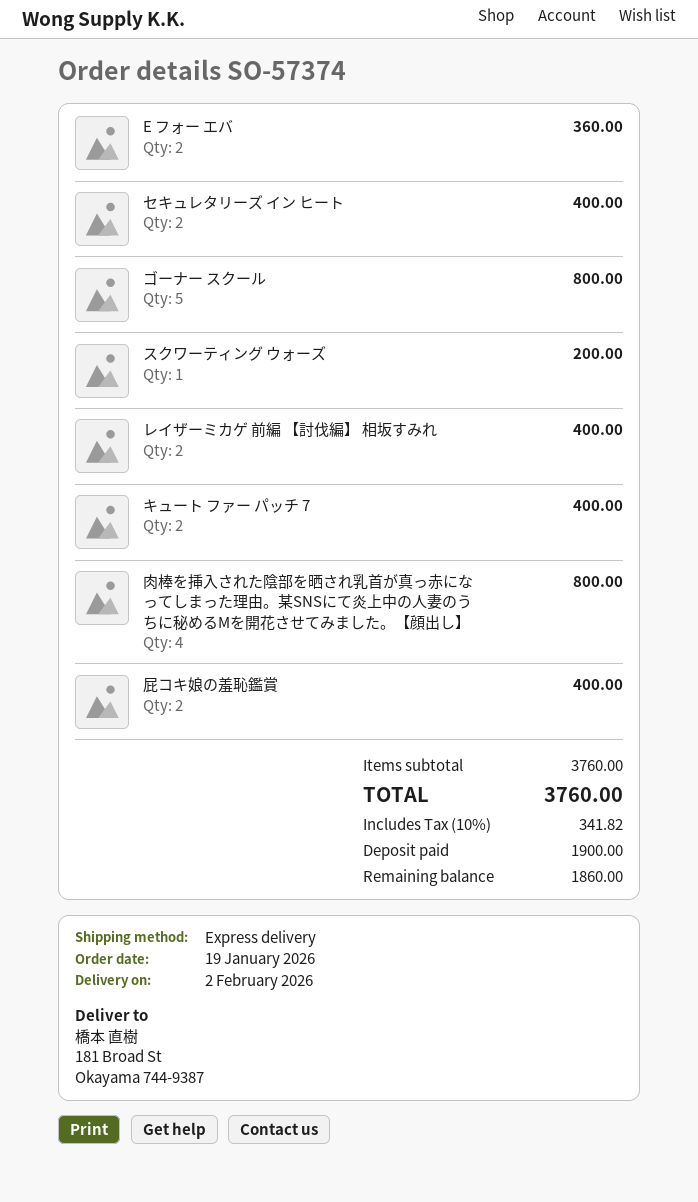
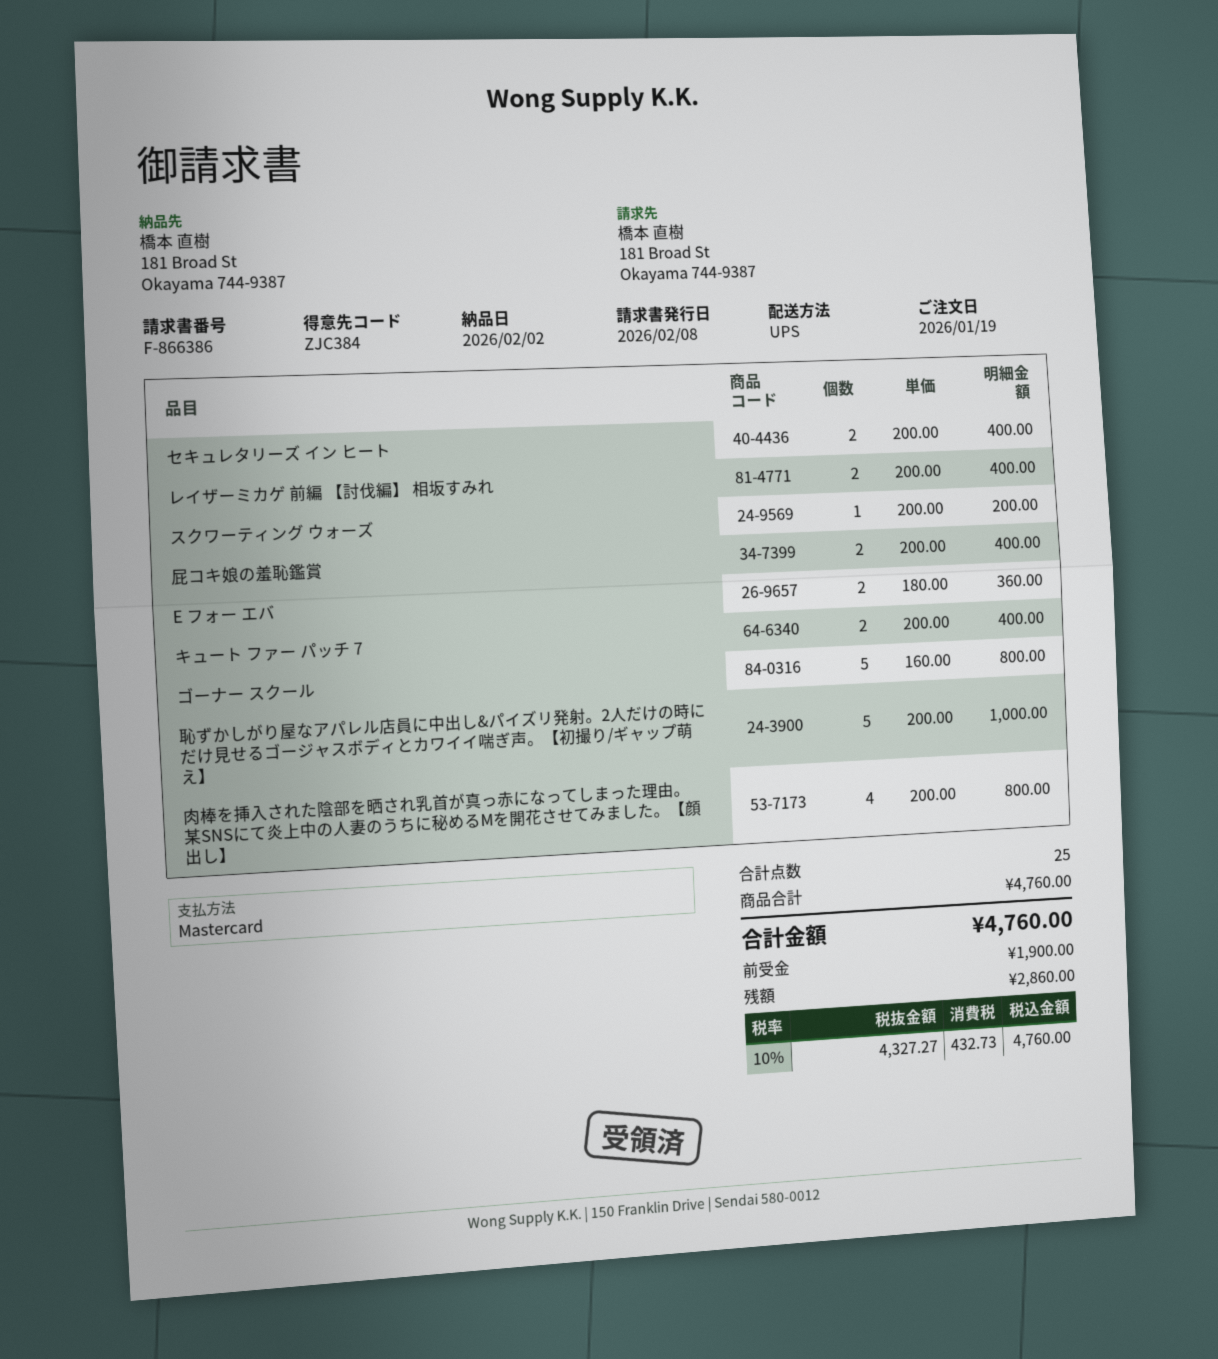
shipping method: express -> UPS
恥ずかしがり屋なアパレル店員に中出し&パイズリ発射。2人だけの時にだけ見せるゴージャスボディとカワイイ喘ぎ声。【初撮り/ギャップ萌え】: none -> 5 for 1000.00
subtotal: 3760.00 -> 4760.00
tax: 10% = 341.82 -> 10% = 432.73
total: 3760.00 -> 4760.00
balance: 1860.00 -> 2860.00

